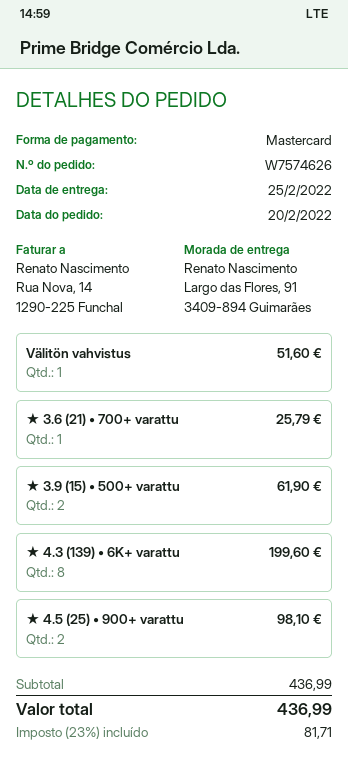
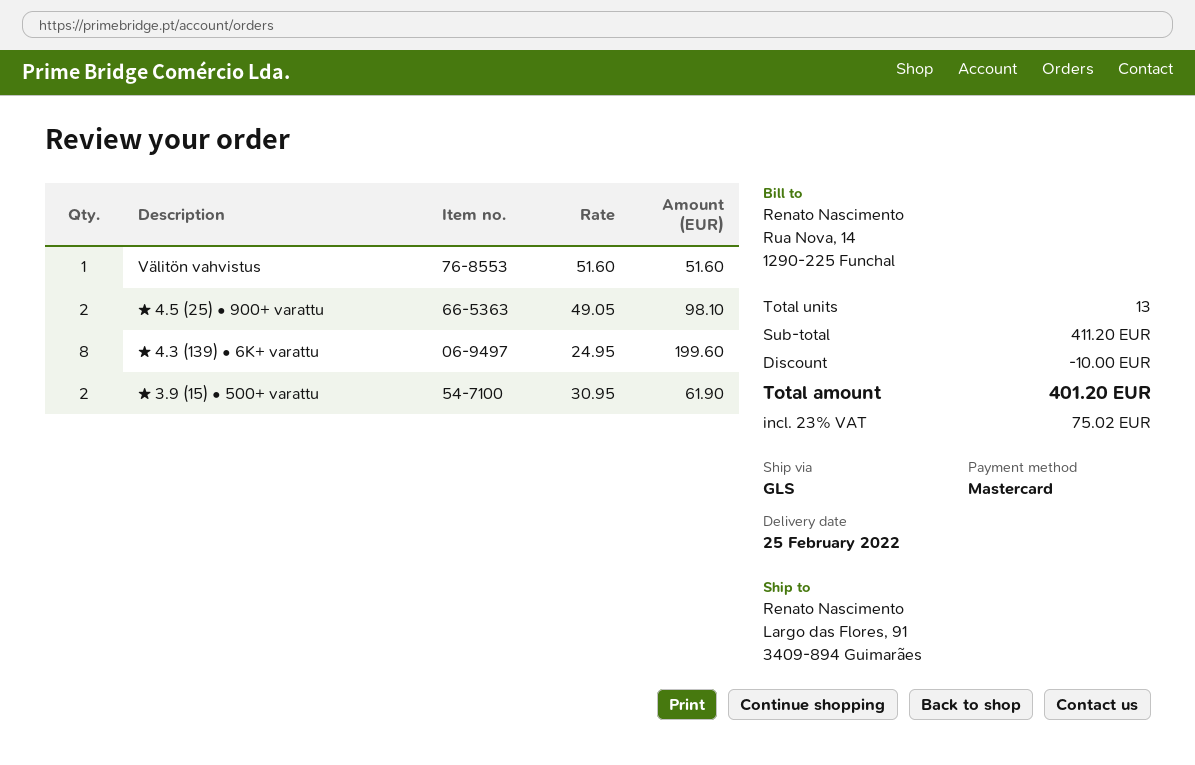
★ 3.6 (21) • 700+ varattu: 1 for 25.79 -> none
subtotal: 436.99 -> 411.20
discount: none -> 10.00
tax: 23% = 81.71 -> 23% = 75.02
total: 436.99 -> 401.20

